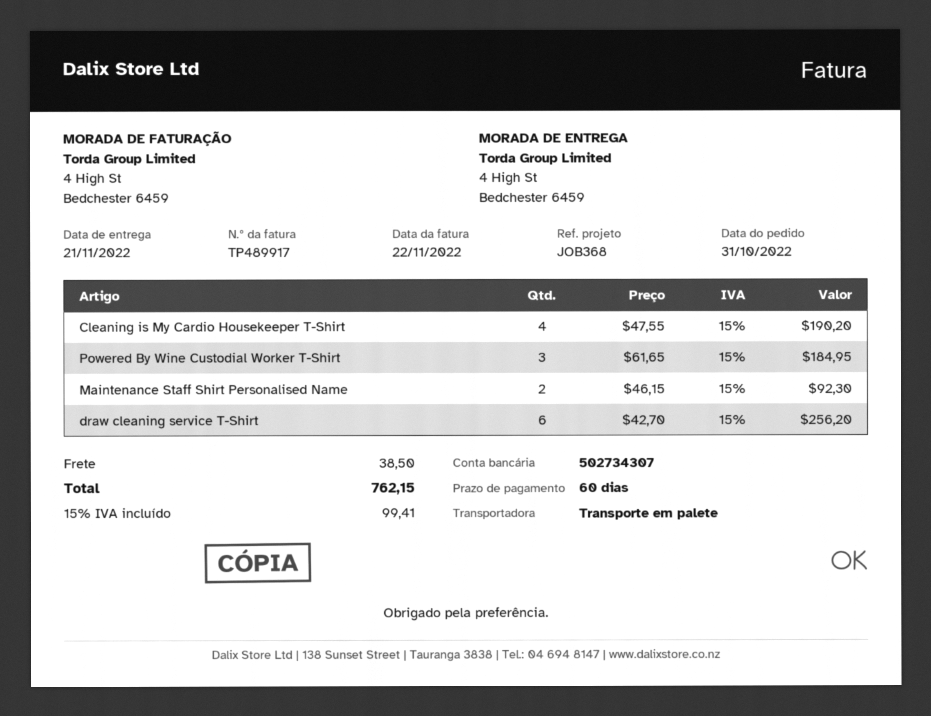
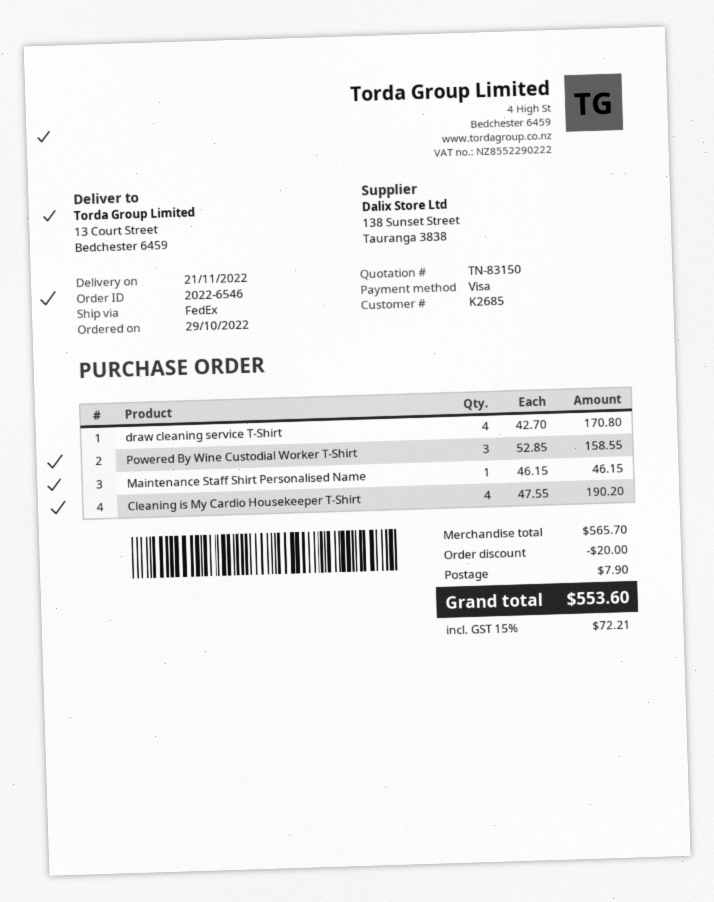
order date: 2022-10-31 -> 2022-10-29
shipping method: pallet freight -> FedEx
ship to: 4 High St, Bedchester 6459 -> 13 Court Street, Bedchester 6459
Powered By Wine Custodial Worker T-Shirt: 3 x 61.65 = 184.95 -> 3 x 52.85 = 158.55
Maintenance Staff Shirt Personalised Name: 2 x 46.15 = 92.30 -> 1 x 46.15 = 46.15
draw cleaning service T-Shirt: 6 x 42.70 = 256.20 -> 4 x 42.70 = 170.80
discount: none -> 20.00
shipping: 38.50 -> 7.90
tax: 15% = 99.41 -> 15% = 72.21
total: 762.15 -> 553.60

